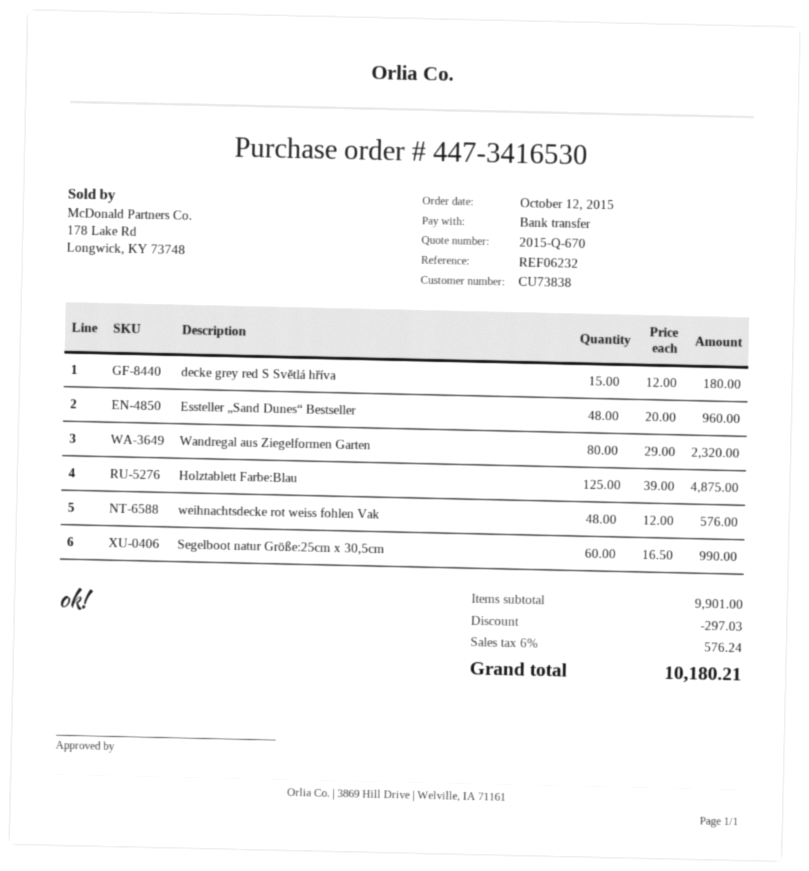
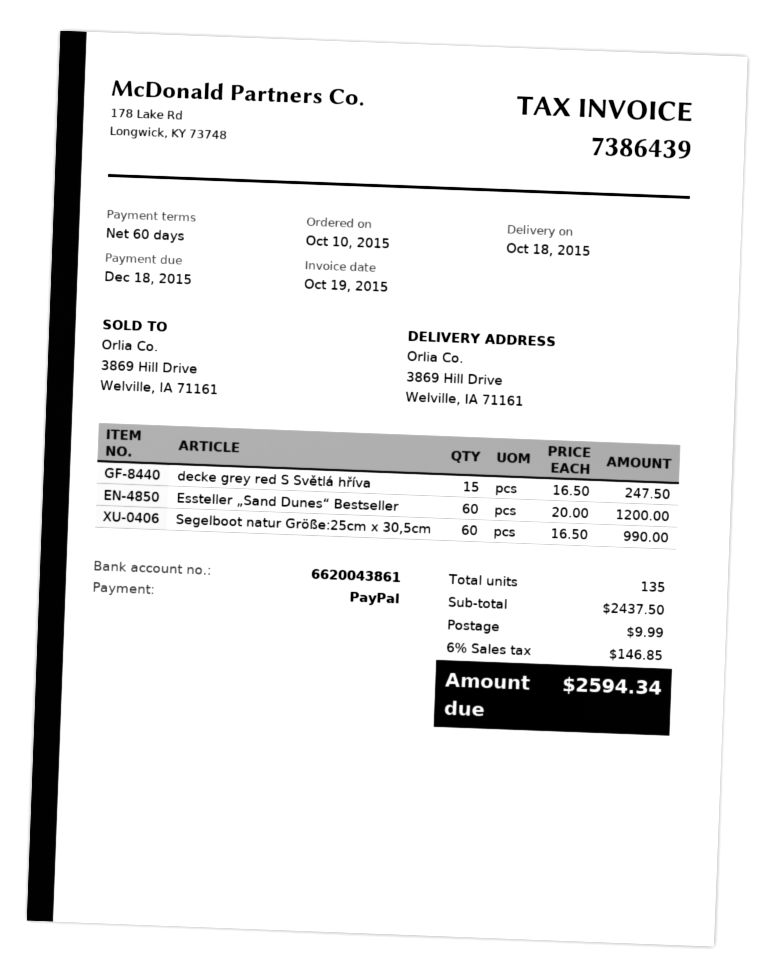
order date: 2015-10-12 -> 2015-10-10
payment method: bank transfer -> PayPal
decke grey red S Světlá hříva: 15 x 12.00 = 180.00 -> 15 x 16.50 = 247.50
Essteller „Sand Dunes“ Bestseller: 48 x 20.00 = 960.00 -> 60 x 20.00 = 1200.00
Wandregal aus Ziegelformen Garten: 80 x 29.00 = 2320.00 -> none
Holztablett Farbe:Blau: 125 x 39.00 = 4875.00 -> none
weihnachtsdecke rot weiss fohlen Vak: 48 x 12.00 = 576.00 -> none
subtotal: 9901.00 -> 2437.50
discount: 297.03 -> none
shipping: none -> 9.99
tax: 6% = 576.24 -> 6% = 146.85
total: 10180.21 -> 2594.34

